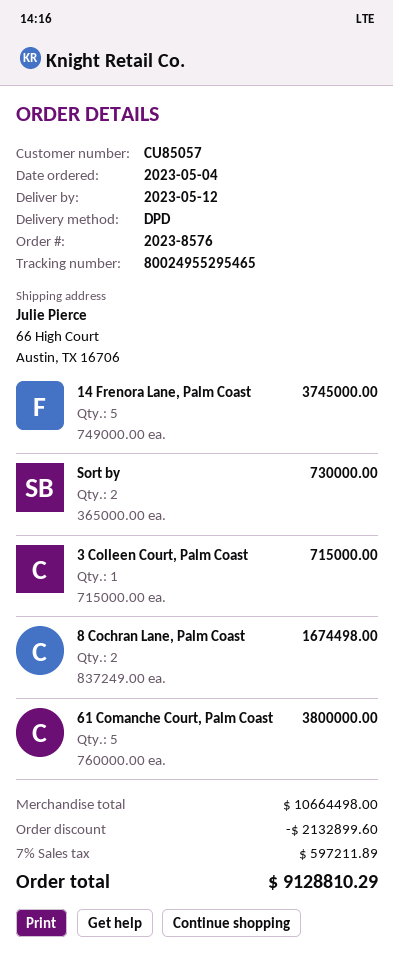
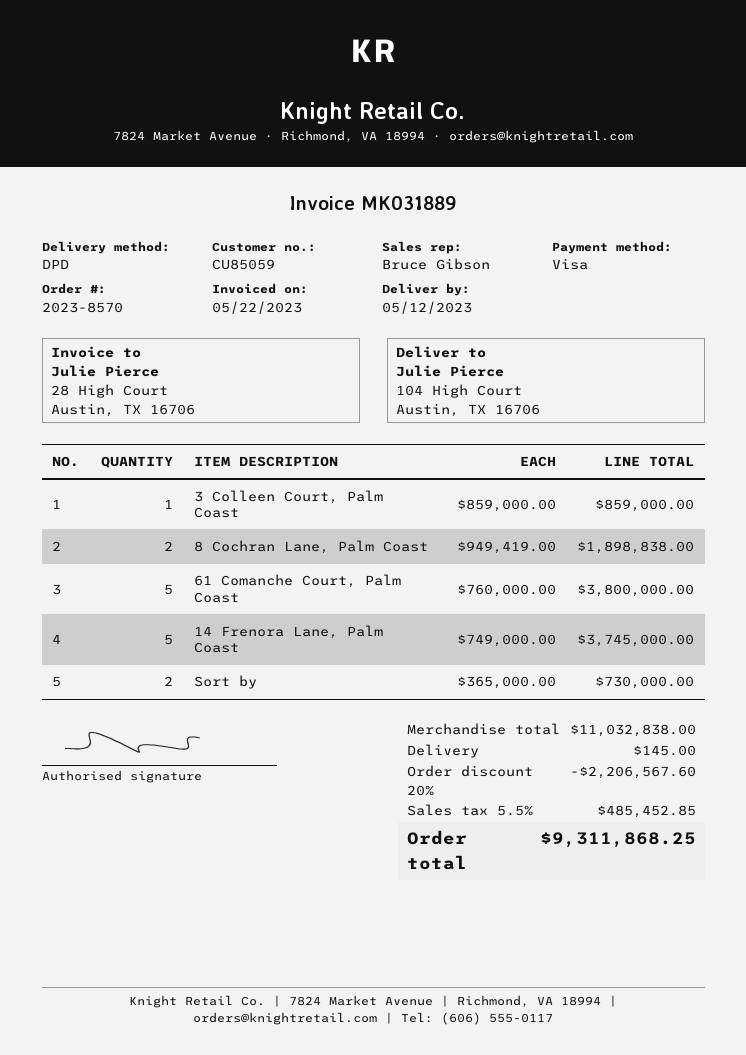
order number: 2023-8576 -> 2023-8570
customer number: CU85057 -> CU85059
ship to: 66 High Court, Austin, TX 16706 -> 104 High Court, Austin, TX 16706
3 Colleen Court, Palm Coast: 1 x 715000.00 = 715000.00 -> 1 x 859000.00 = 859000.00
8 Cochran Lane, Palm Coast: 2 x 837249.00 = 1674498.00 -> 2 x 949419.00 = 1898838.00
subtotal: 10664498.00 -> 11032838.00
discount: 2132899.60 -> 2206567.60
shipping: none -> 145.00
tax: 7% = 597211.89 -> 5.5% = 485452.85
total: 9128810.29 -> 9311868.25

